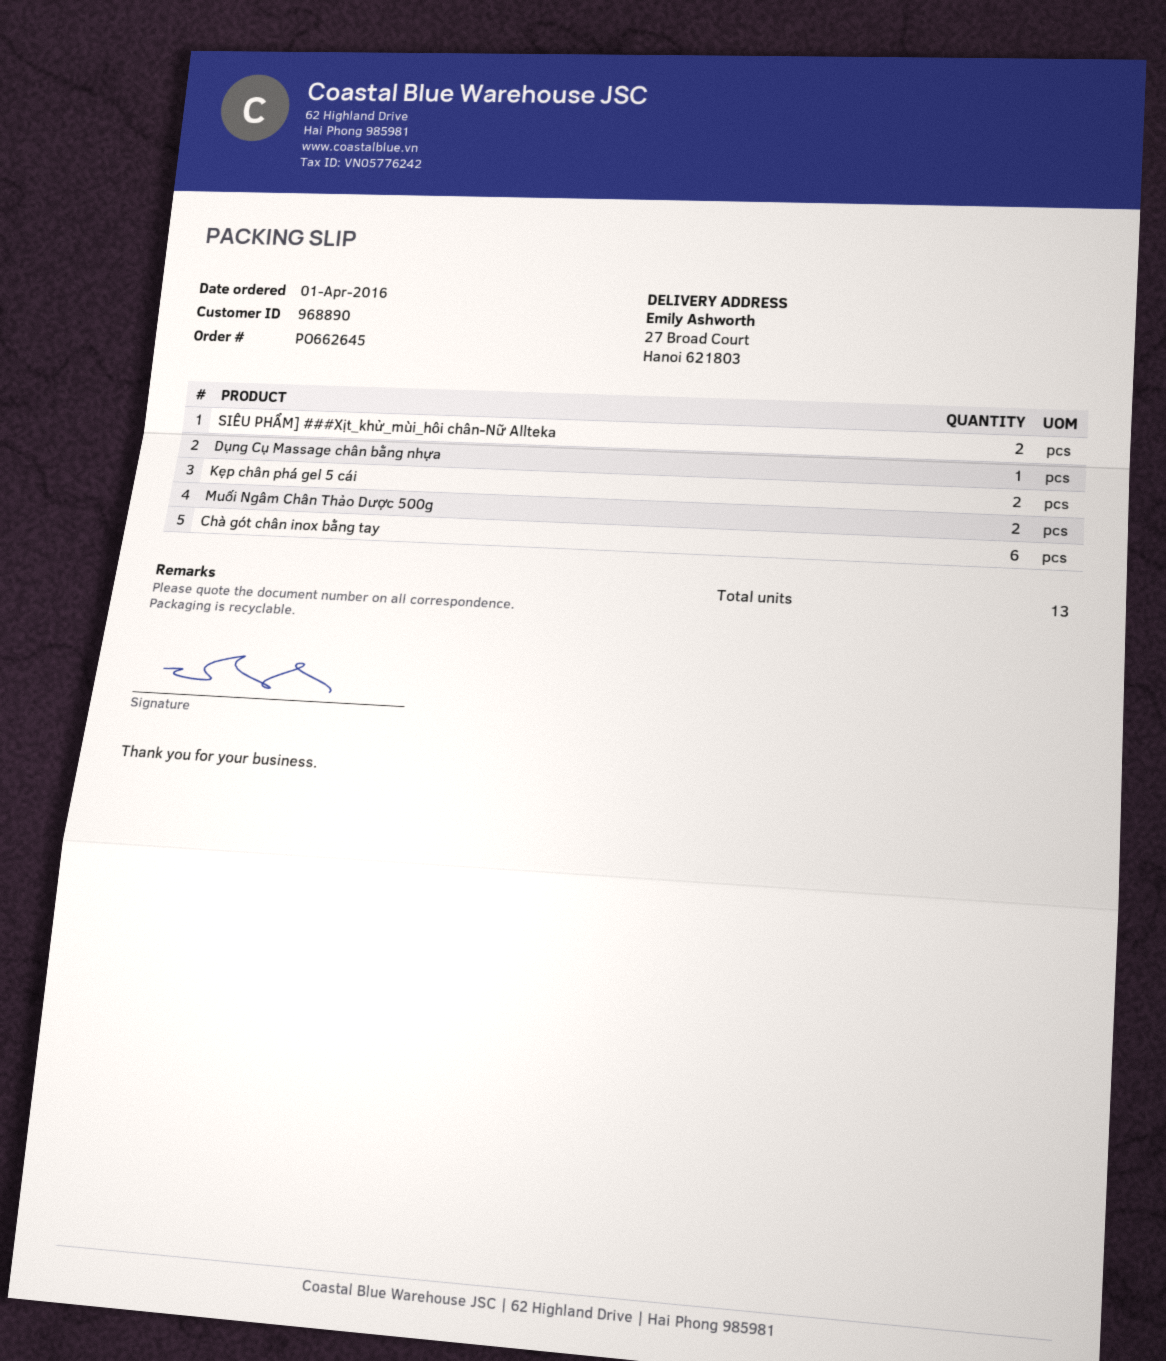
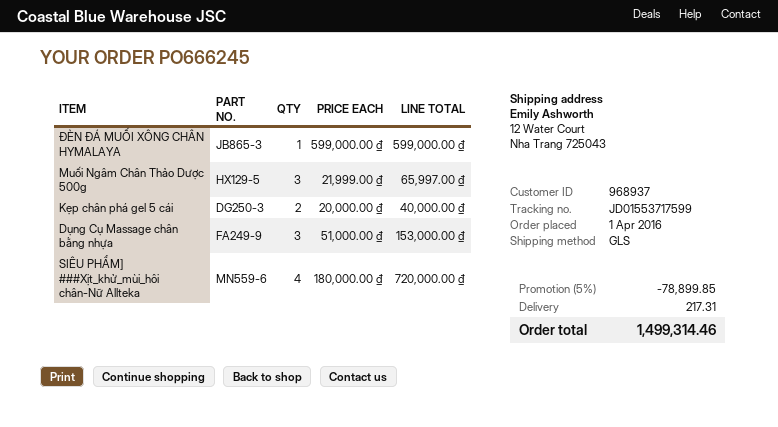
order number: PO662645 -> PO666245
customer number: 968890 -> 968937
ship to: 27 Broad Court, Hanoi 621803 -> 12 Water Court, Nha Trang 725043
SIÊU PHẨM] ###Xịt_khử_mùi_hôi chân-Nữ Allteka: 2 -> 4
Dụng Cụ Massage chân bằng nhựa: 1 -> 3
Muối Ngâm Chân Thảo Dược 500g: 2 -> 3
Chà gót chân inox bằng tay: 6 -> none
ĐÈN ĐÁ MUỐI XÔNG CHÂN HYMALAYA: none -> 1

